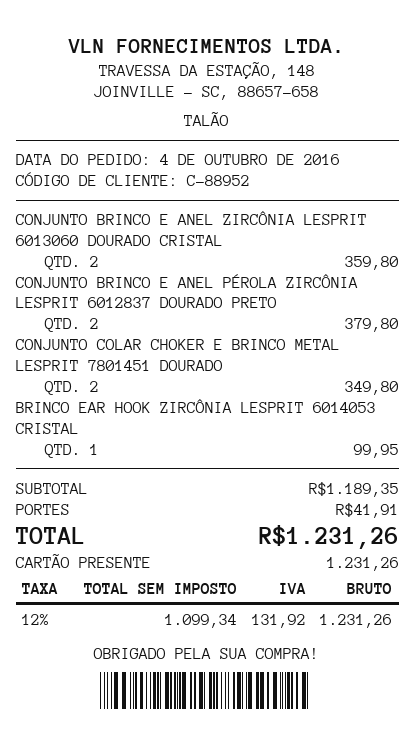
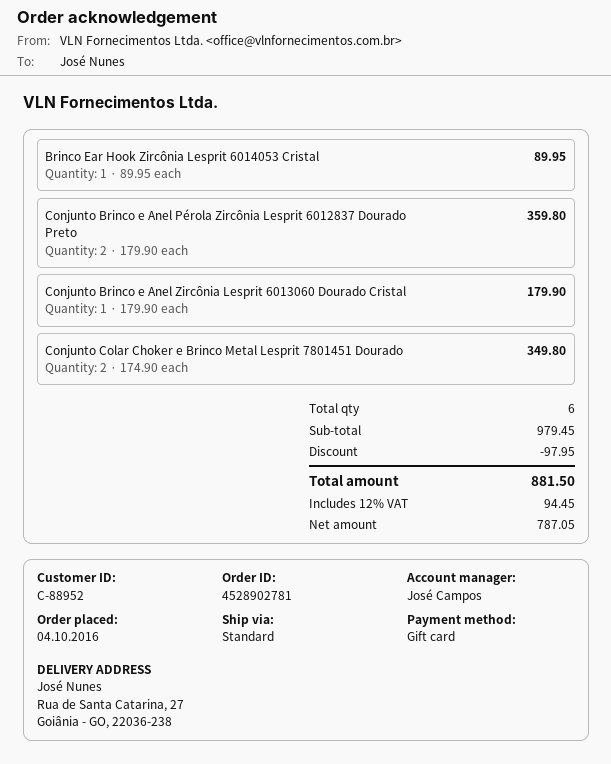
CONJUNTO BRINCO E ANEL ZIRCÔNIA LESPRIT 6013060 DOURADO CRISTAL: 2 for 359.80 -> 1 for 179.90
CONJUNTO BRINCO E ANEL PÉROLA ZIRCÔNIA LESPRIT 6012837 DOURADO PRETO: 2 for 379.80 -> 2 for 359.80
BRINCO EAR HOOK ZIRCÔNIA LESPRIT 6014053 CRISTAL: 1 for 99.95 -> 1 for 89.95
subtotal: 1189.35 -> 979.45
discount: none -> 97.95
shipping: 41.91 -> none
net: 1099.34 -> 787.05
tax: 12% = 131.92 -> 12% = 94.45
total: 1231.26 -> 881.50

